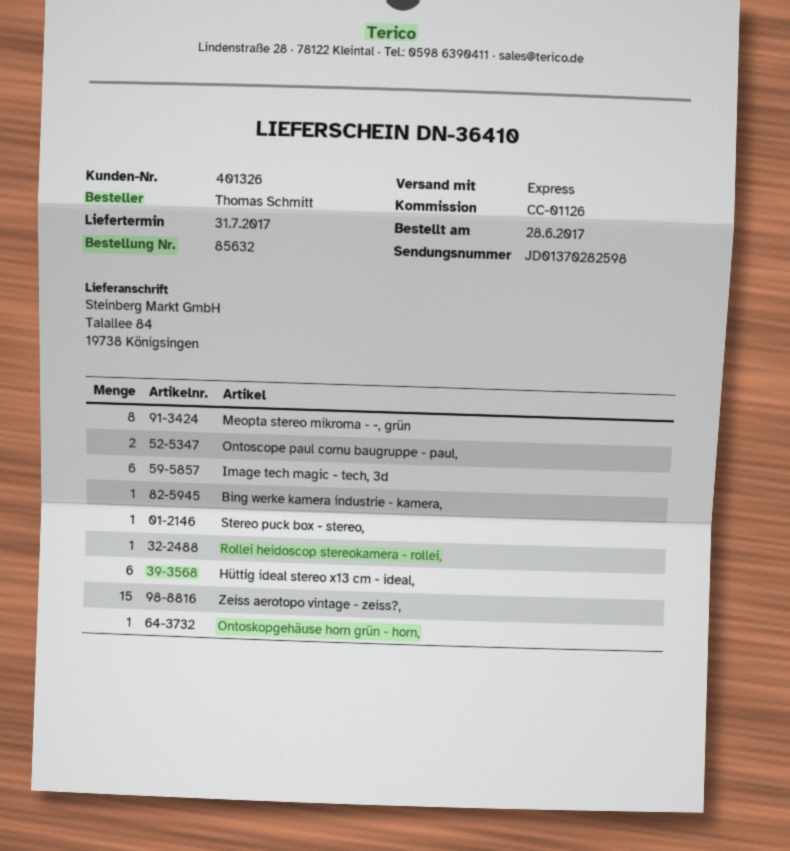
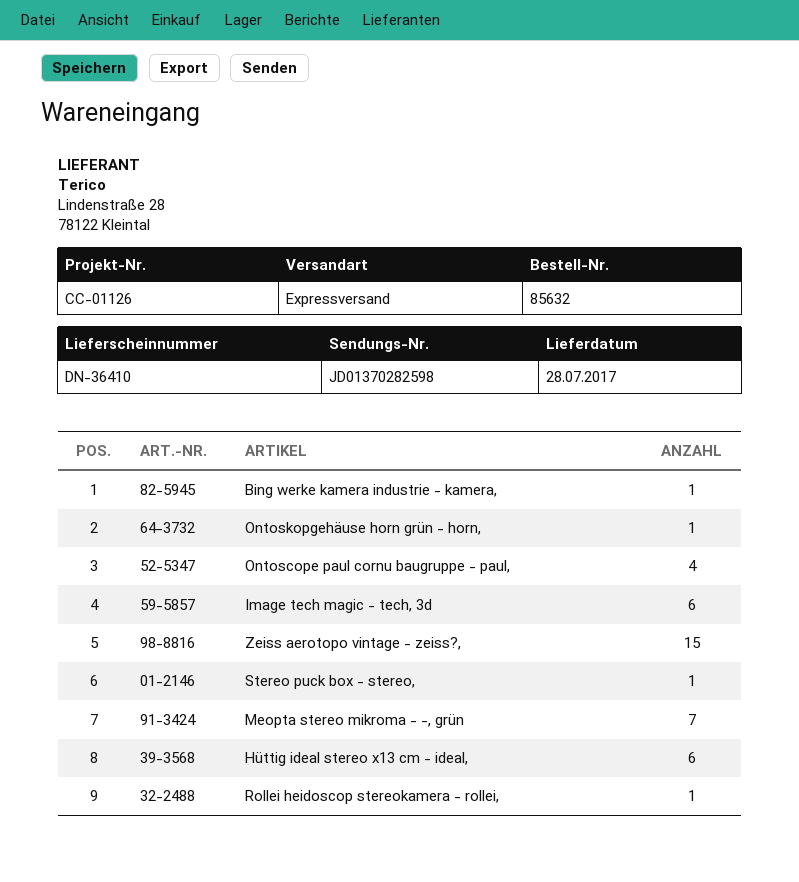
delivery date: 2017-07-31 -> 2017-07-28
Meopta stereo mikroma - -, grün: 8 -> 7
Ontoscope paul cornu baugruppe - paul,: 2 -> 4

